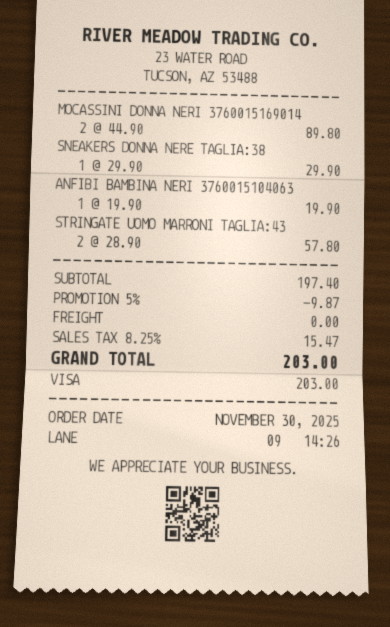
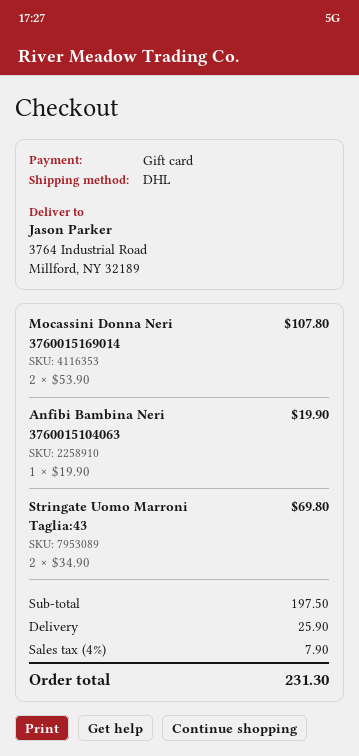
payment method: Visa -> gift card
MOCASSINI DONNA NERI 3760015169014: 2 x 44.90 = 89.80 -> 2 x 53.90 = 107.80
SNEAKERS DONNA NERE TAGLIA:38: 1 x 29.90 = 29.90 -> none
STRINGATE UOMO MARRONI TAGLIA:43: 2 x 28.90 = 57.80 -> 2 x 34.90 = 69.80
subtotal: 197.40 -> 197.50
discount: 5% = 9.87 -> none
shipping: 0.00 -> 25.90
tax: 8.25% = 15.47 -> 4% = 7.90
total: 203.00 -> 231.30

